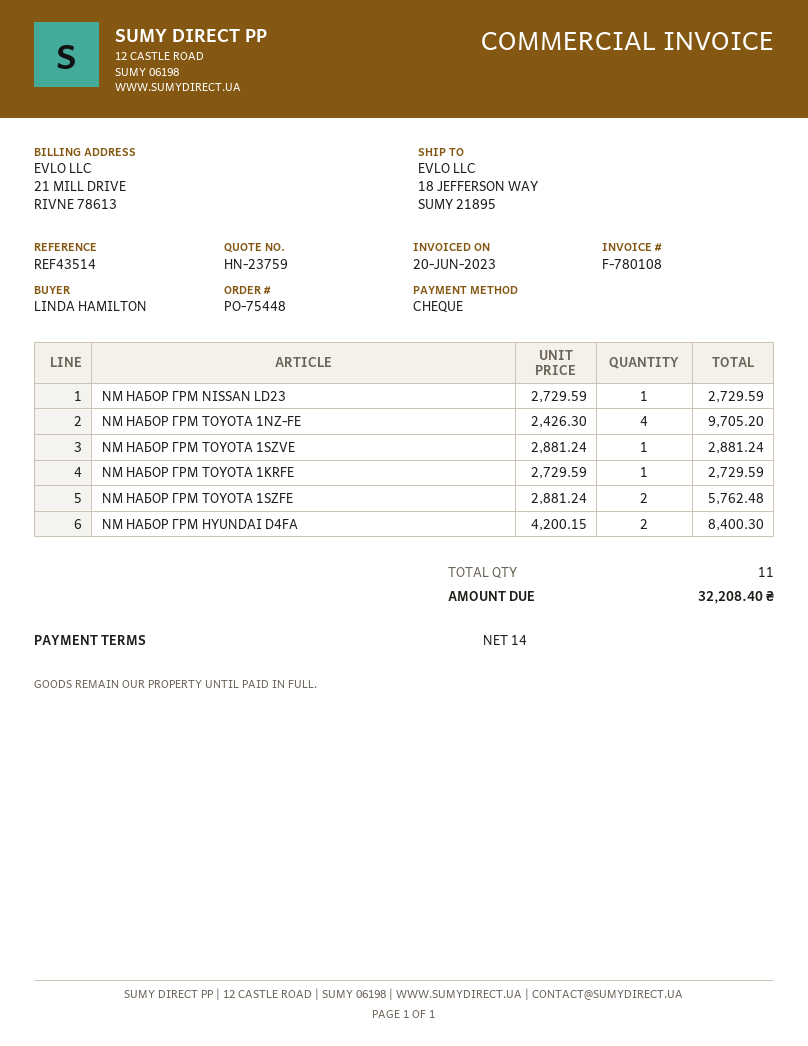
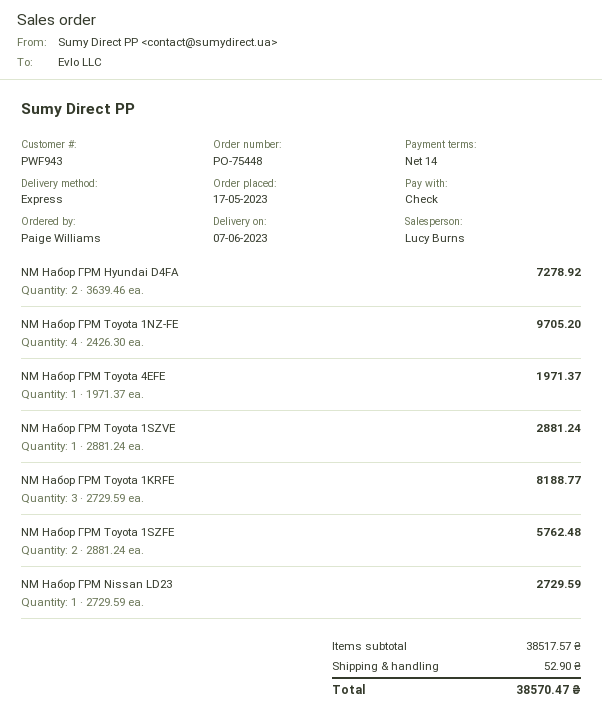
ordered by: LINDA HAMILTON -> Paige Williams
NM НАБОР ГРМ TOYOTA 1KRFE: 1 x 2729.59 = 2729.59 -> 3 x 2729.59 = 8188.77
NM НАБОР ГРМ HYUNDAI D4FA: 2 x 4200.15 = 8400.30 -> 2 x 3639.46 = 7278.92
NM Набор ГРМ Toyota 4EFE: none -> 1 x 1971.37 = 1971.37
shipping: none -> 52.90
total: 32208.40 -> 38570.47

